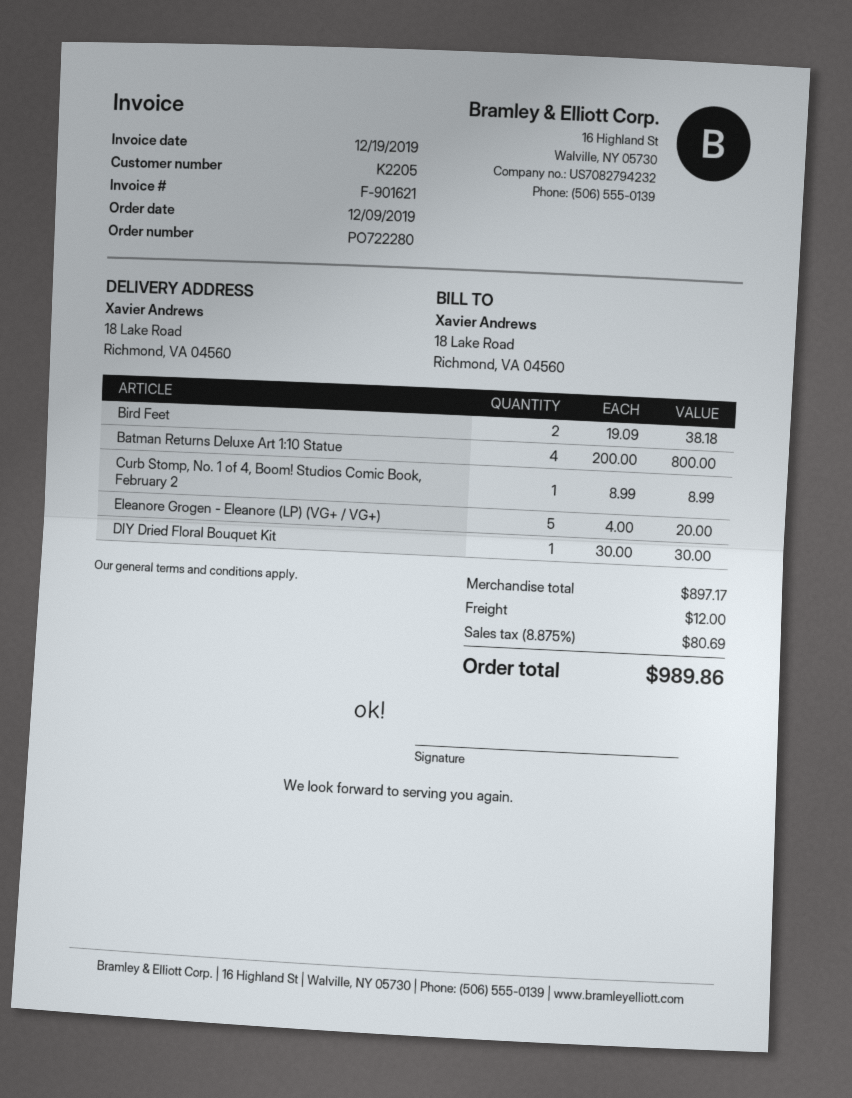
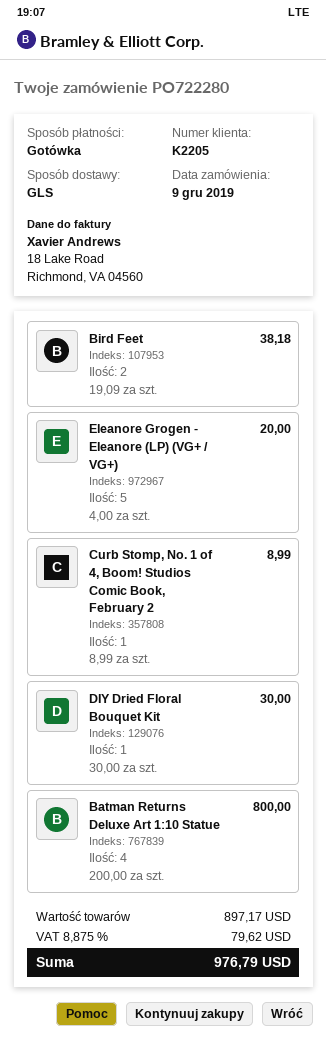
shipping: 12.00 -> none
tax: 8.875% = 80.69 -> 8.875% = 79.62
total: 989.86 -> 976.79

